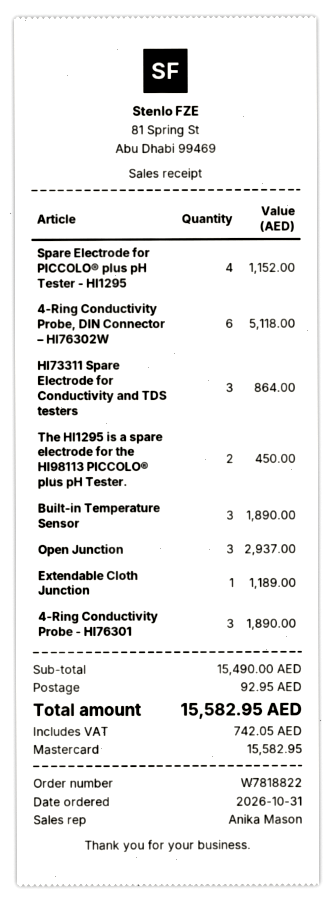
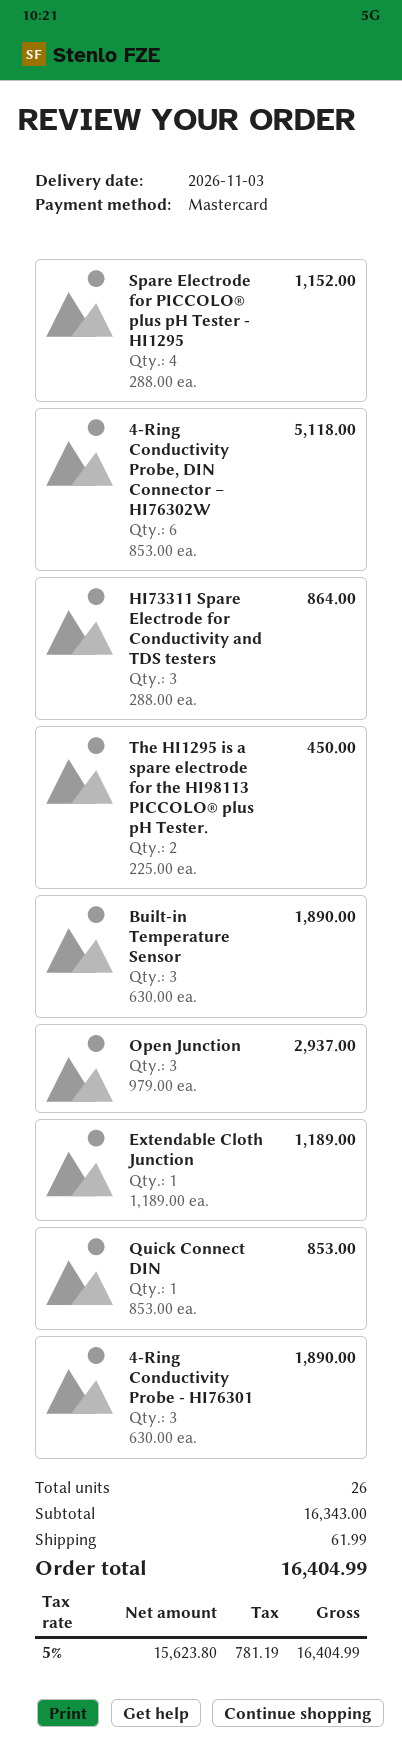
Quick Connect DIN: none -> 1 for 853.00
subtotal: 15490.00 -> 16343.00
shipping: 92.95 -> 61.99
tax: 742.05 -> 781.19
total: 15582.95 -> 16404.99

